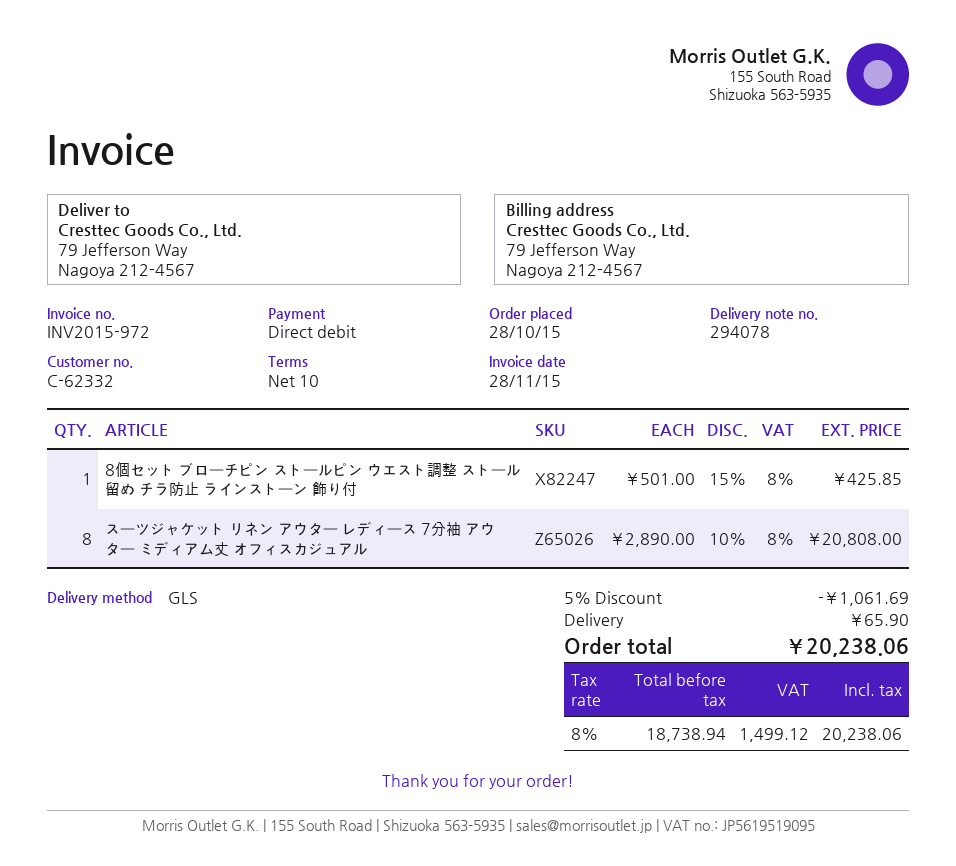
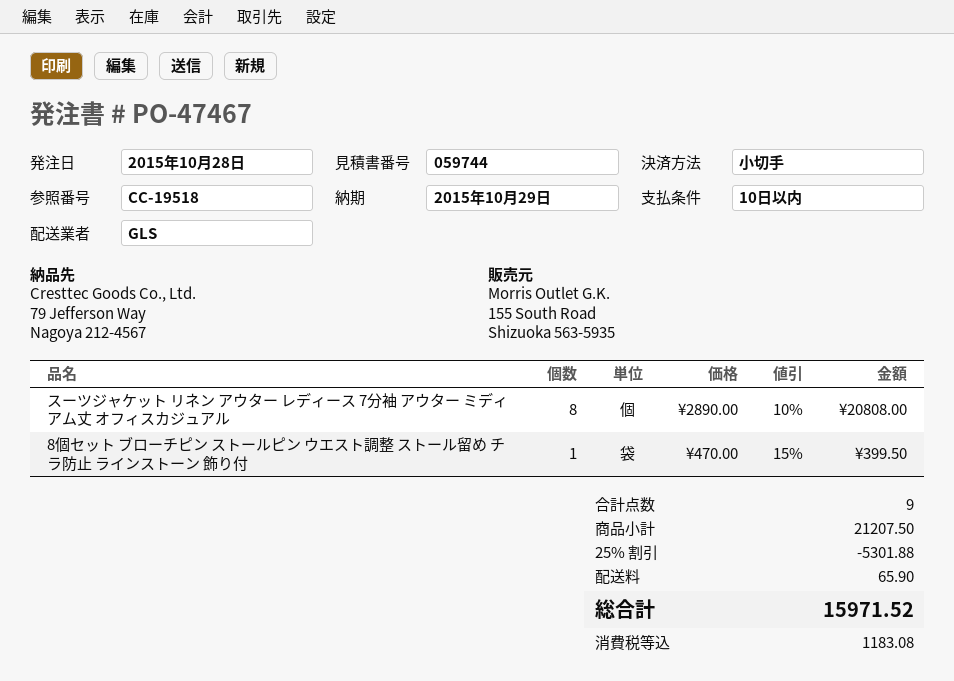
payment method: direct debit -> cheque
8個セット ブローチピン ストールピン ウエスト調整 ストール留め チラ防止 ラインストーン 飾り付: 1 x 501.00 - 15% = 425.85 -> 1 x 470.00 - 15% = 399.50
discount: 5% = 1061.69 -> 25% = 5301.88
tax: 1499.12 -> 1183.08
total: 20238.06 -> 15971.52

